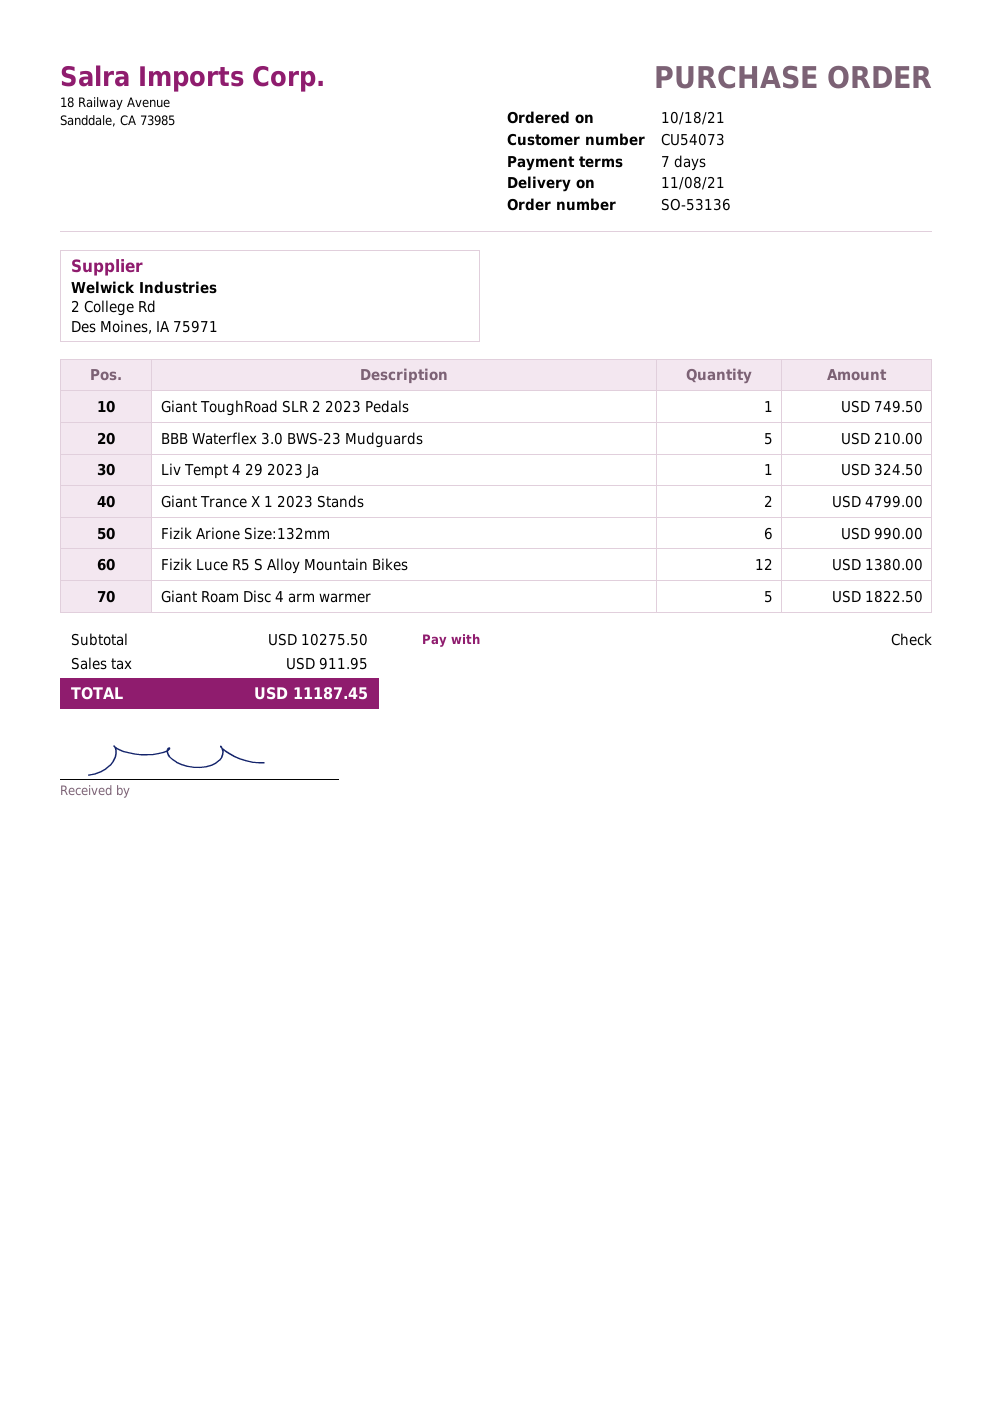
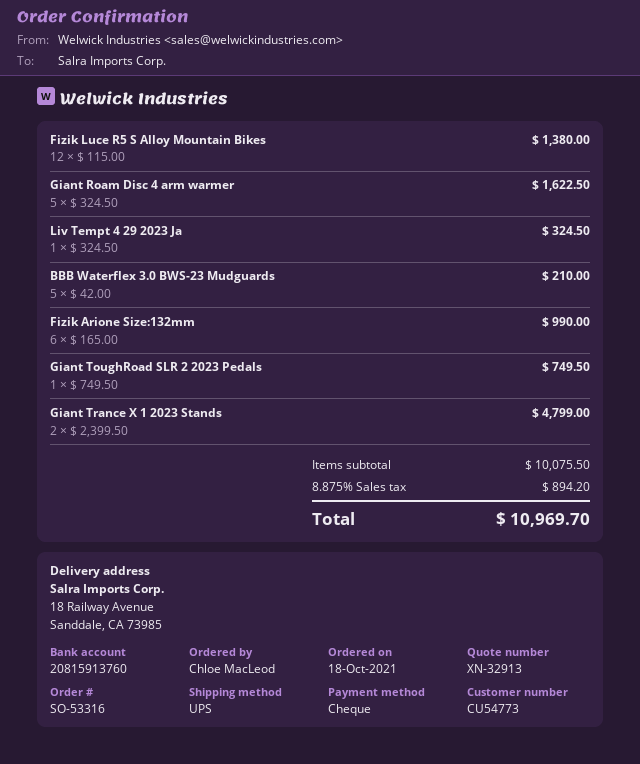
order number: SO-53136 -> SO-53316
customer number: CU54073 -> CU54773
Giant Roam Disc 4 arm warmer: 5 for 1822.50 -> 5 for 1622.50
subtotal: 10275.50 -> 10075.50
tax: 911.95 -> 894.20
total: 11187.45 -> 10969.70

